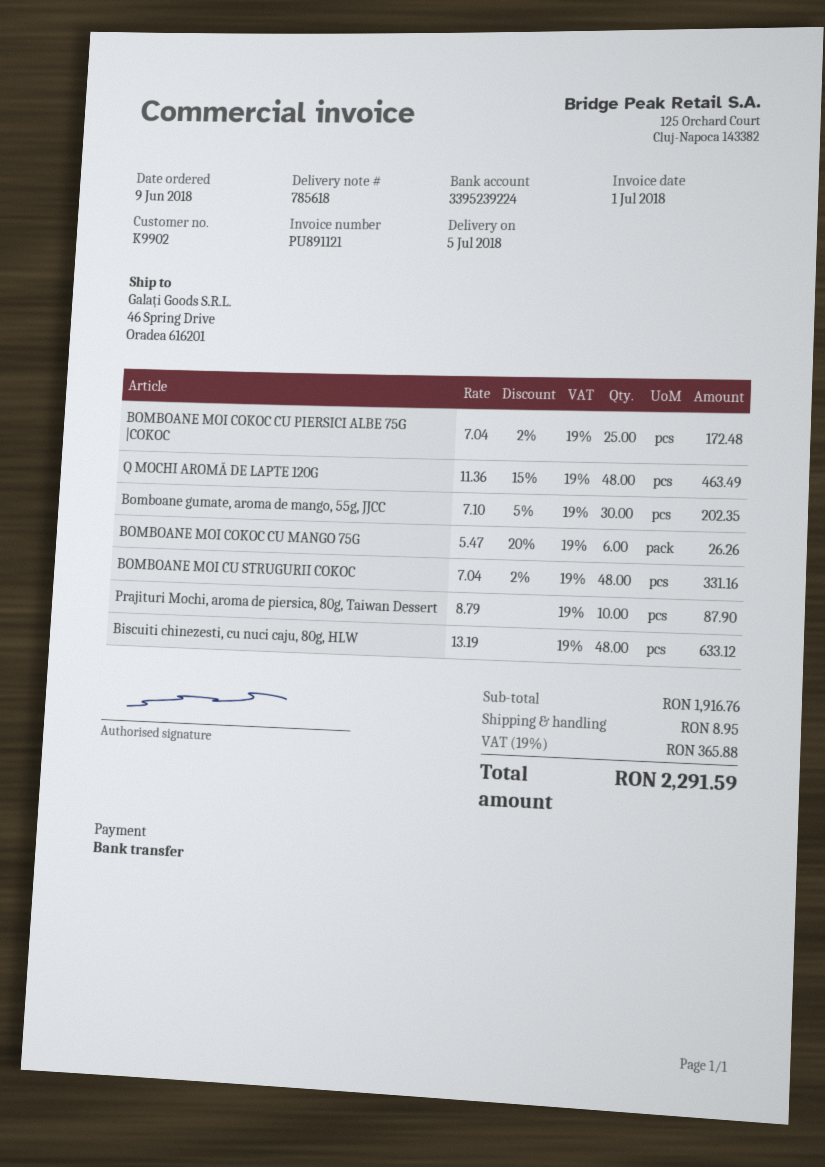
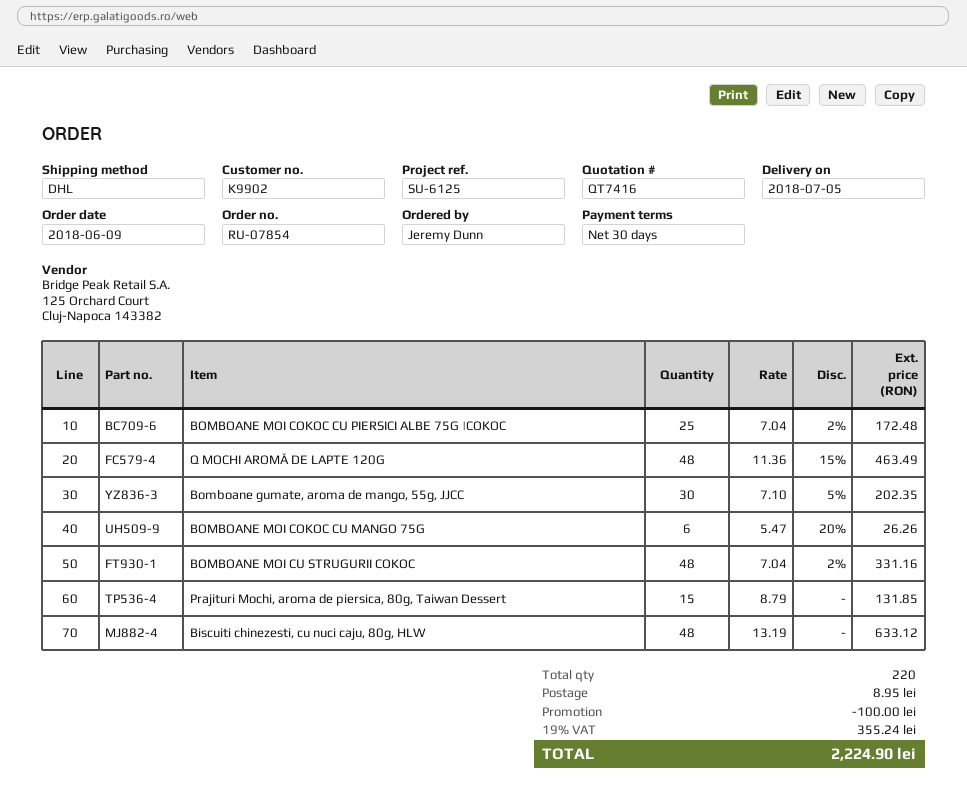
Prajituri Mochi, aroma de piersica, 80g, Taiwan Dessert: 10 x 8.79 = 87.90 -> 15 x 8.79 = 131.85
discount: none -> 100.00
tax: 19% = 365.88 -> 19% = 355.24
total: 2291.59 -> 2224.90

